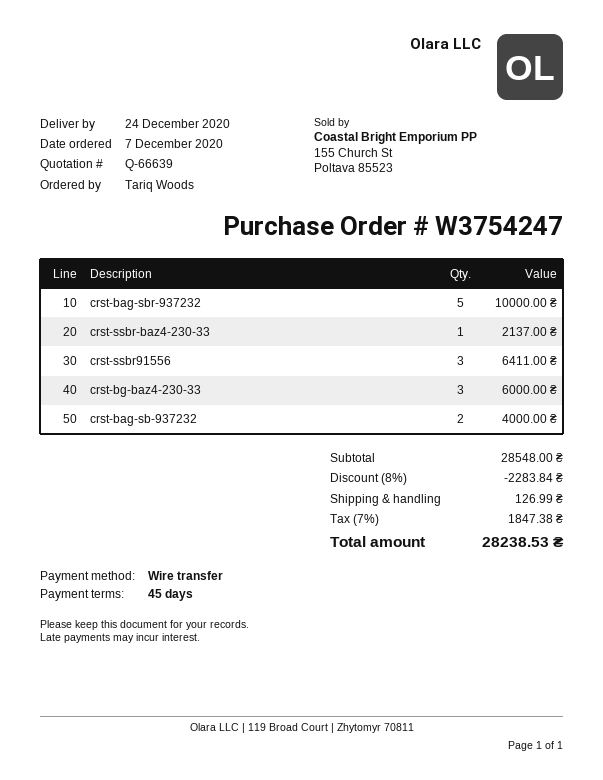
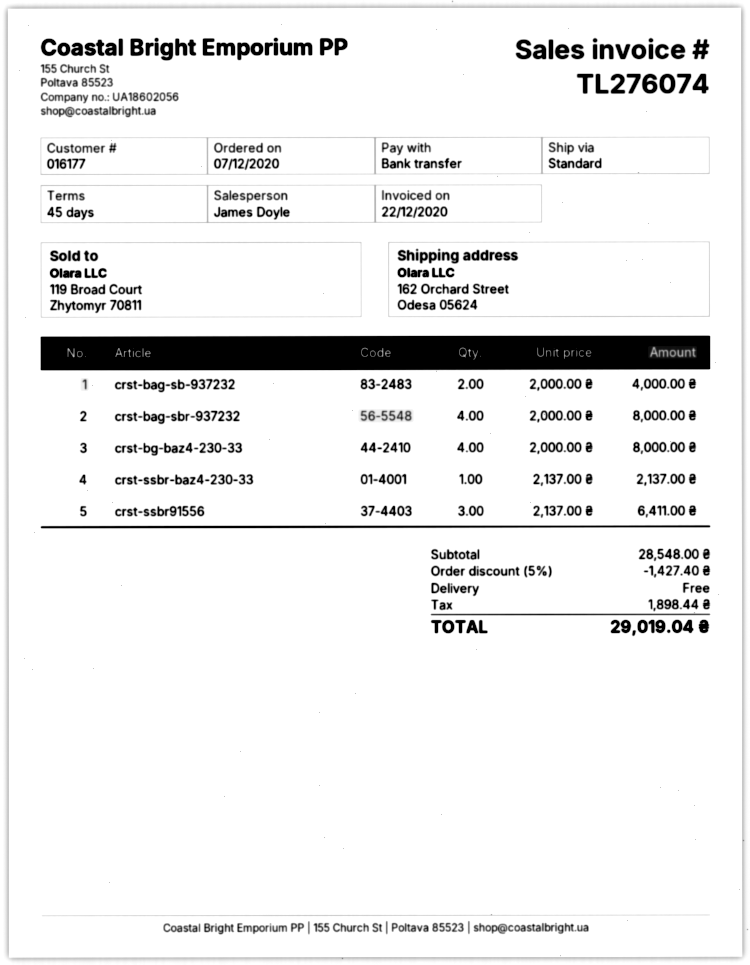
crst-bag-sbr-937232: 5 for 10000.00 -> 4 for 8000.00
crst-bg-baz4-230-33: 3 for 6000.00 -> 4 for 8000.00
discount: 8% = 2283.84 -> 5% = 1427.40
shipping: 126.99 -> 0.00
tax: 1847.38 -> 1898.44
total: 28238.53 -> 29019.04

